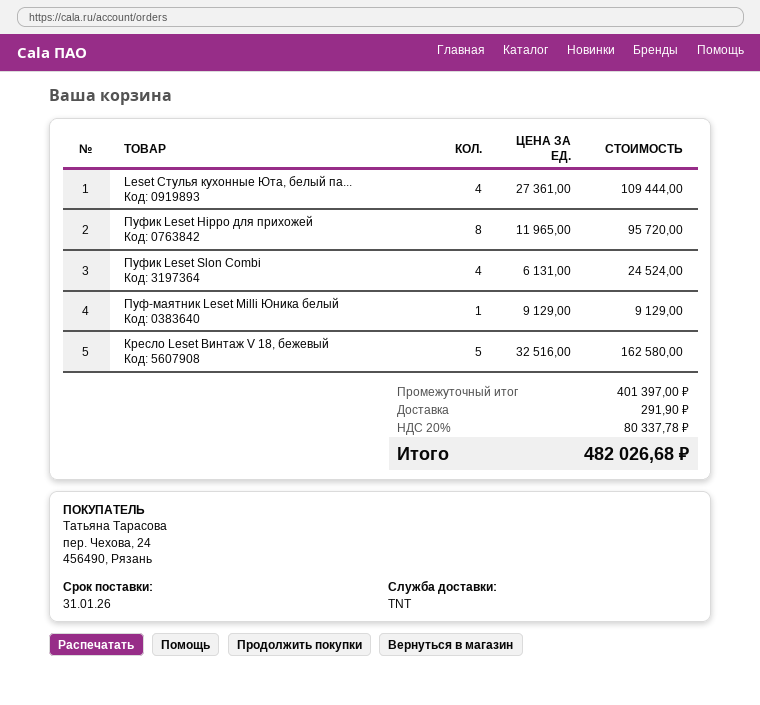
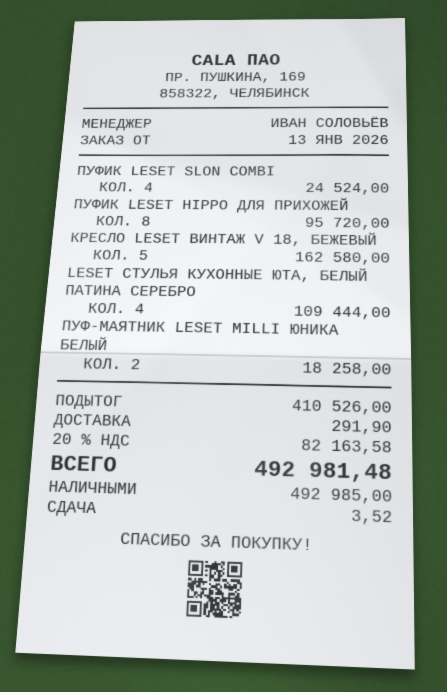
Пуф-маятник Leset Milli Юника белый: 1 for 9129.00 -> 2 for 18258.00
subtotal: 401397.00 -> 410526.00
tax: 20% = 80337.78 -> 20% = 82163.58
total: 482026.68 -> 492981.48

